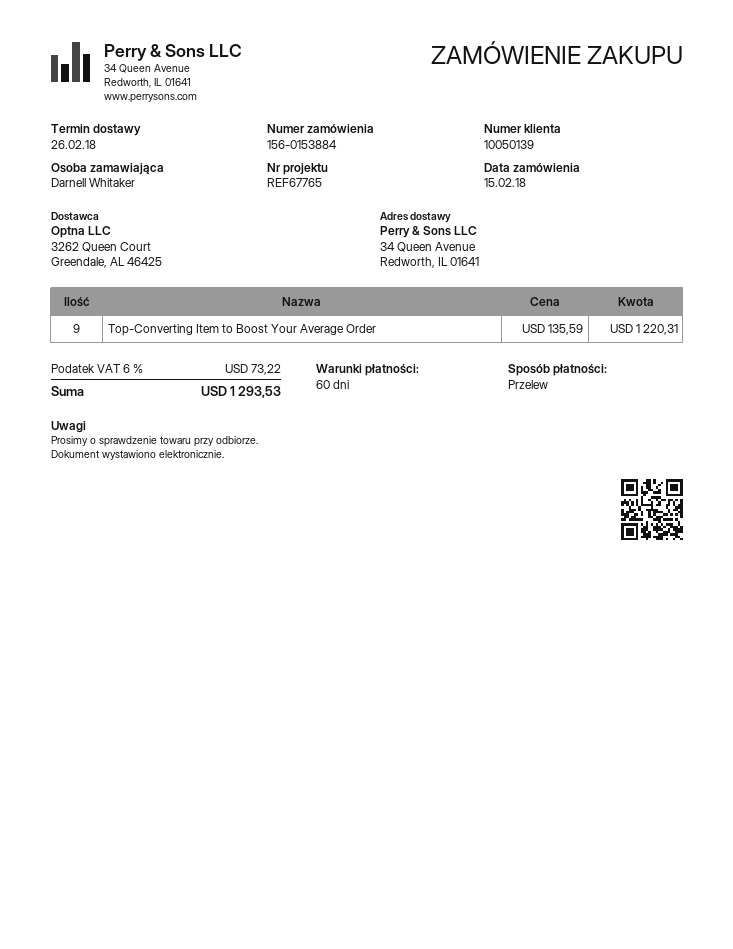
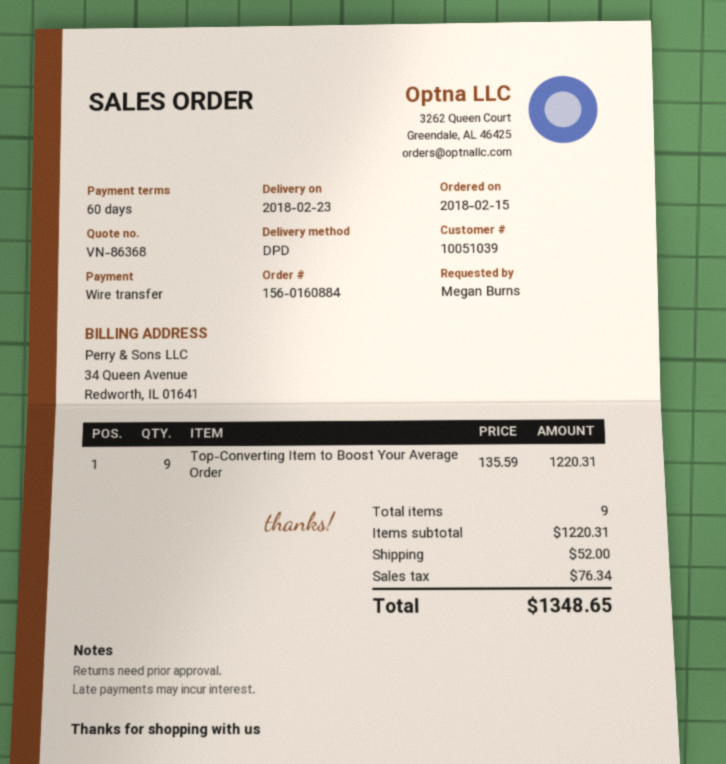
order number: 156-0153884 -> 156-0160884
delivery date: 2018-02-26 -> 2018-02-23
customer number: 10050139 -> 10051039
ordered by: Darnell Whitaker -> Megan Burns
shipping: none -> 52.00
tax: 73.22 -> 76.34
total: 1293.53 -> 1348.65

